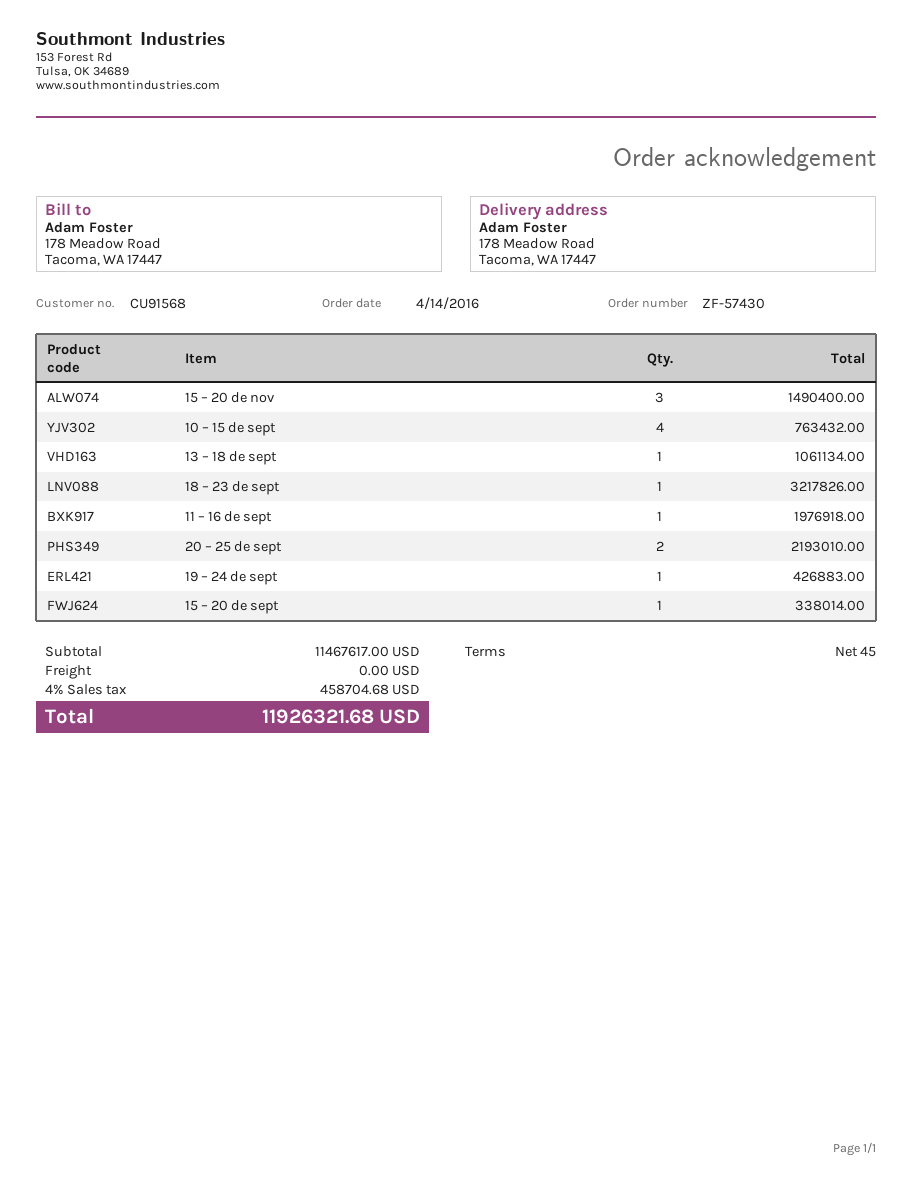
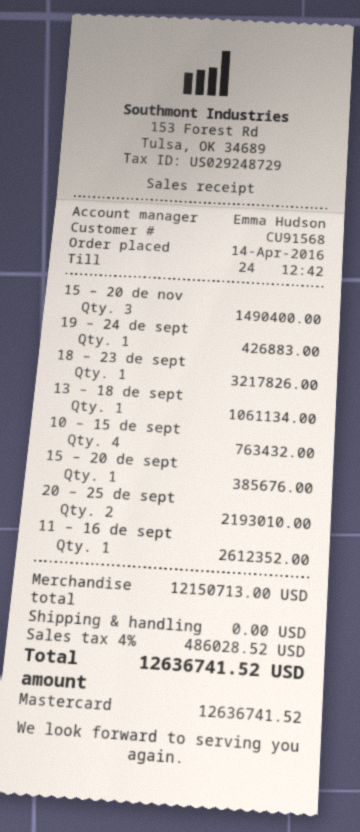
11 – 16 de sept: 1 for 1976918.00 -> 1 for 2612352.00
15 – 20 de sept: 1 for 338014.00 -> 1 for 385676.00
subtotal: 11467617.00 -> 12150713.00
tax: 4% = 458704.68 -> 4% = 486028.52
total: 11926321.68 -> 12636741.52

